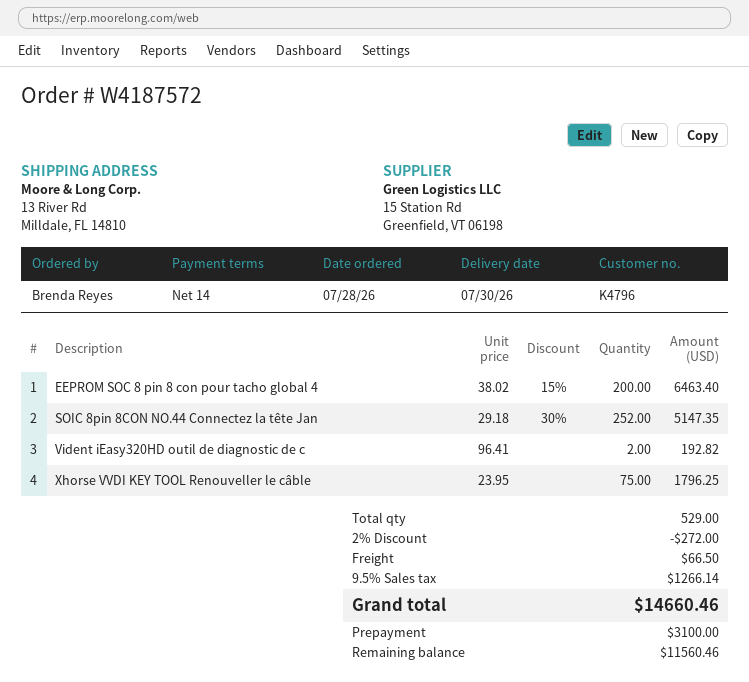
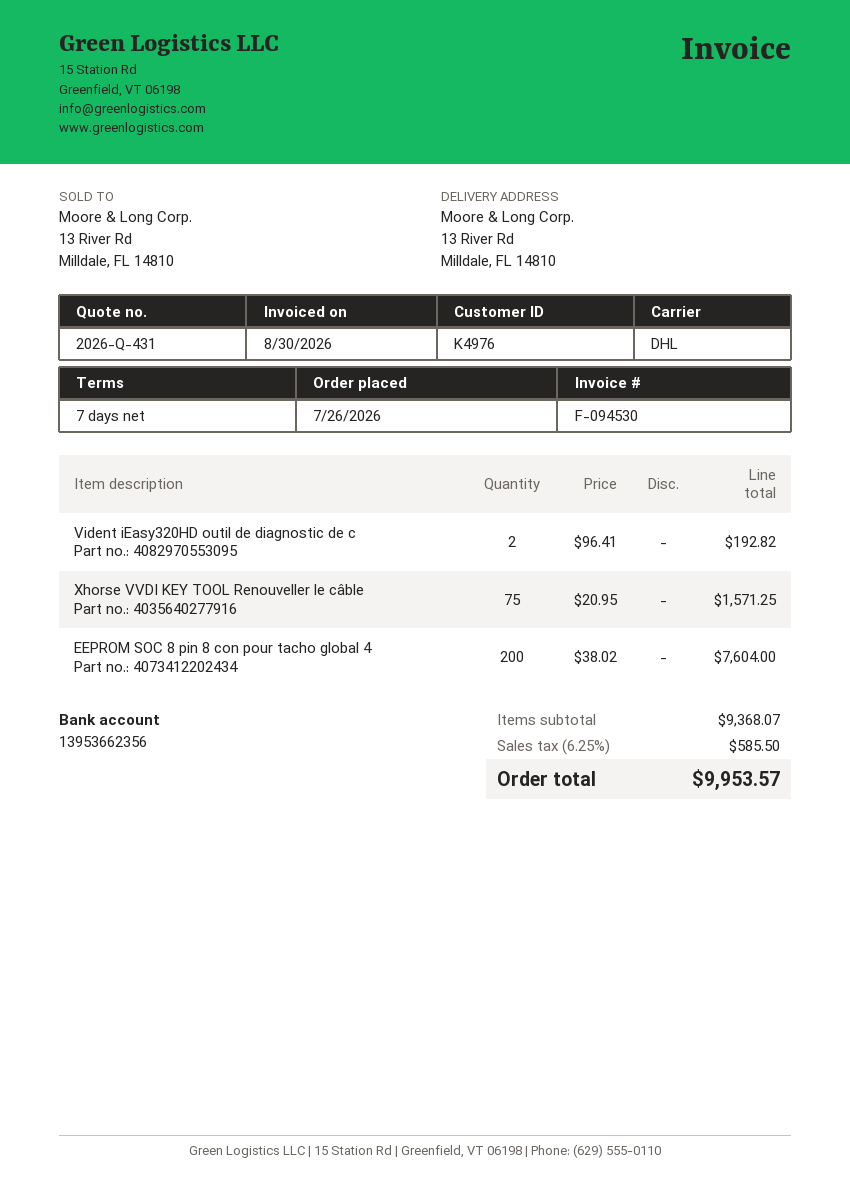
order date: 2026-07-28 -> 2026-07-26
payment terms: 14 days -> 7 days
customer number: K4796 -> K4976
EEPROM SOC 8 pin 8 con pour tacho global 4: 200 x 38.02 - 15% = 6463.40 -> 200 x 38.02 = 7604.00
SOIC 8pin 8CON NO.44 Connectez la tête Jan: 252 x 29.18 - 30% = 5147.35 -> none
Xhorse VVDI KEY TOOL Renouveller le câble: 75 x 23.95 = 1796.25 -> 75 x 20.95 = 1571.25
discount: 2% = 272.00 -> none
shipping: 66.50 -> none
tax: 9.5% = 1266.14 -> 6.25% = 585.50
total: 14660.46 -> 9953.57

